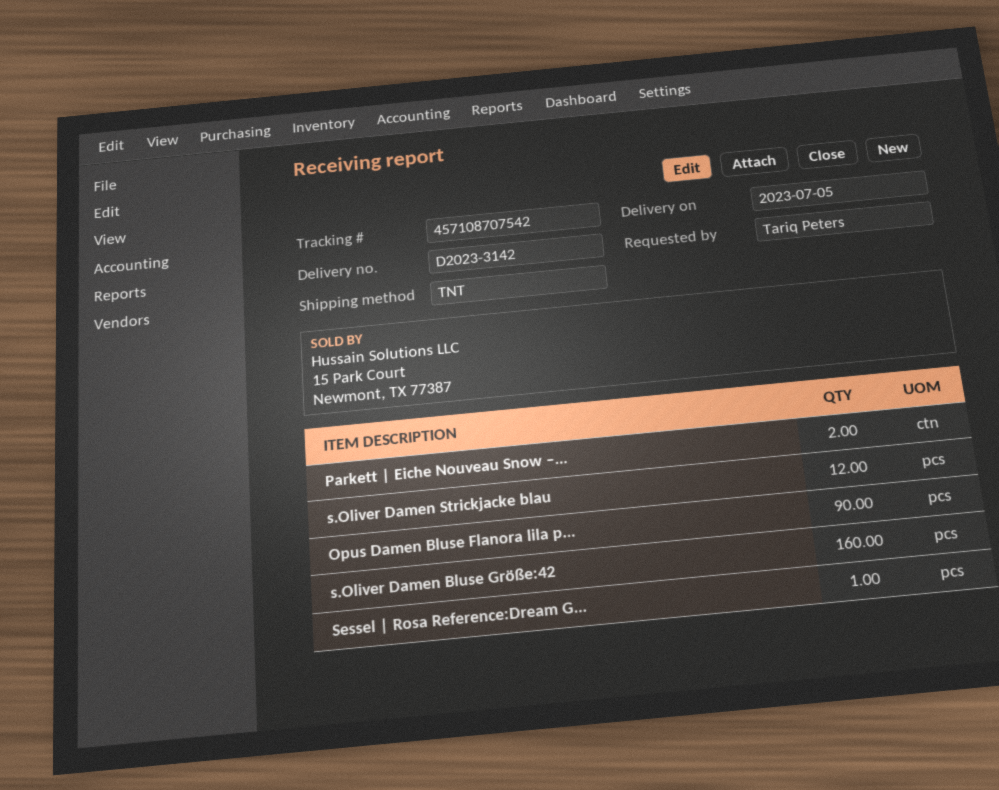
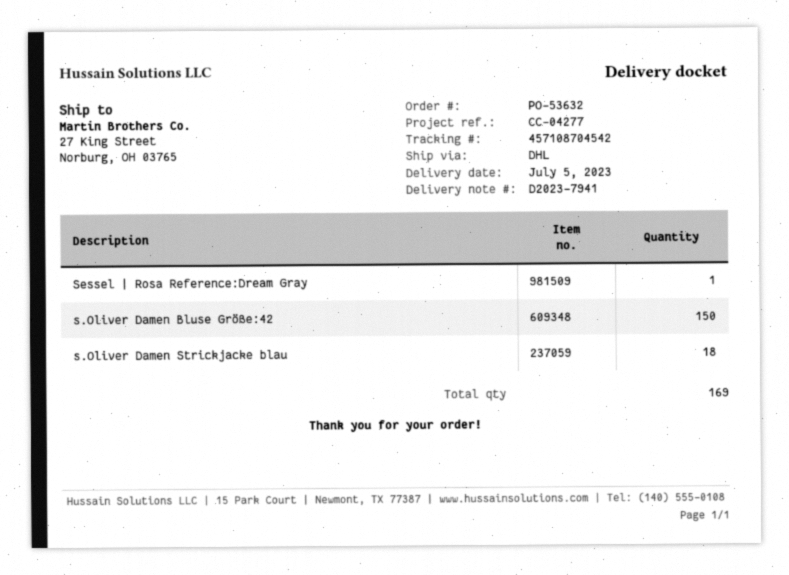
delivery note number: D2023-3142 -> D2023-7941
shipping method: TNT -> DHL
tracking number: 457108707542 -> 457108704542
Parkett | Eiche Nouveau Snow –...: 2 -> none
s.Oliver Damen Strickjacke blau: 12 -> 18
Opus Damen Bluse Flanora lila p...: 90 -> none
s.Oliver Damen Bluse Größe:42: 160 -> 150

